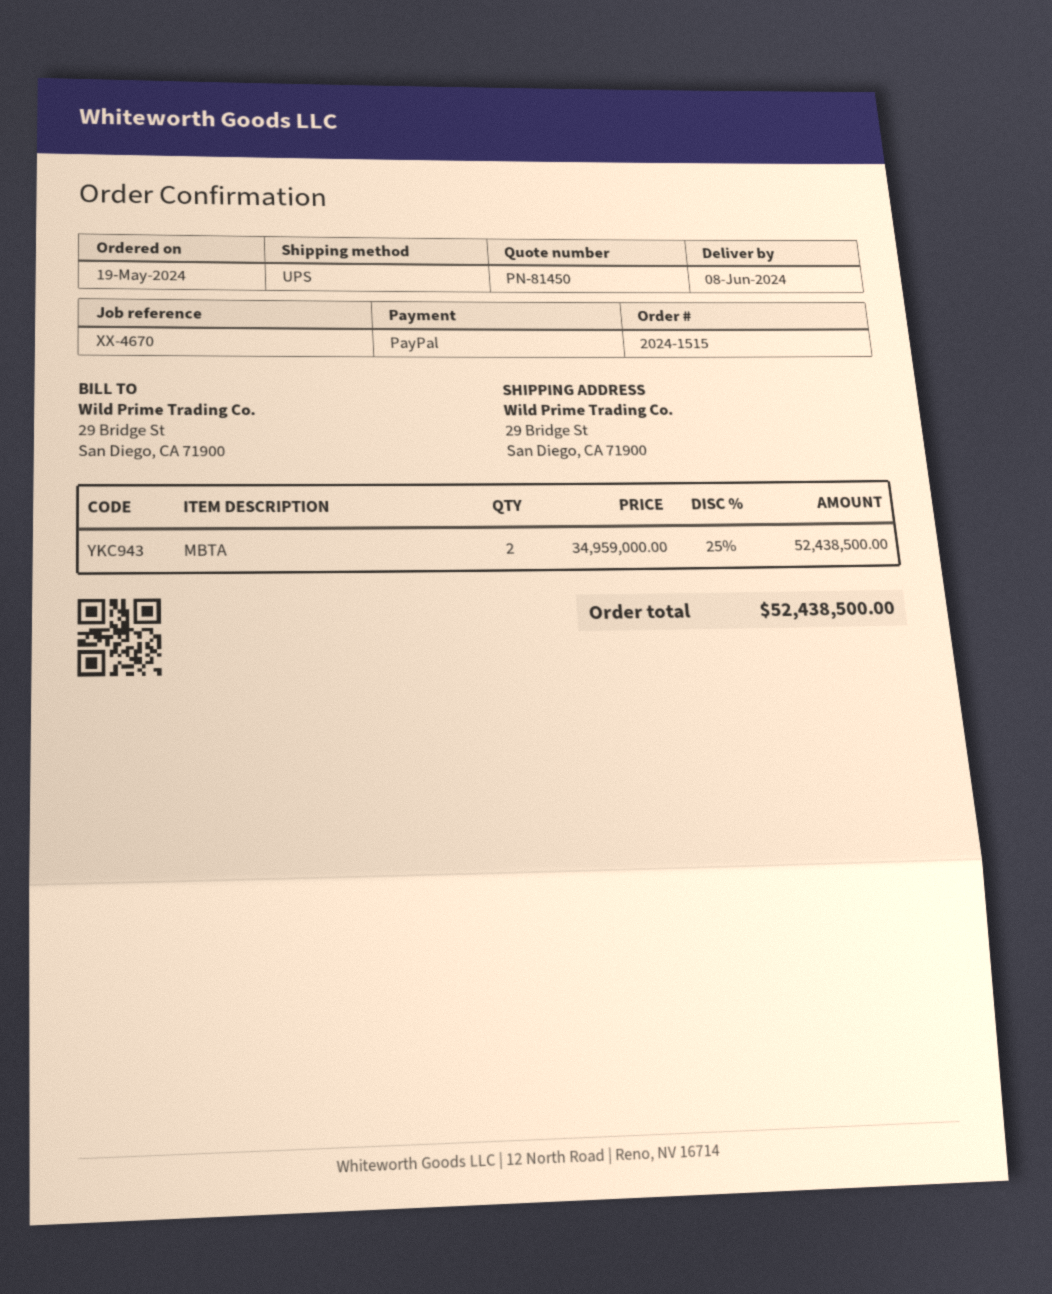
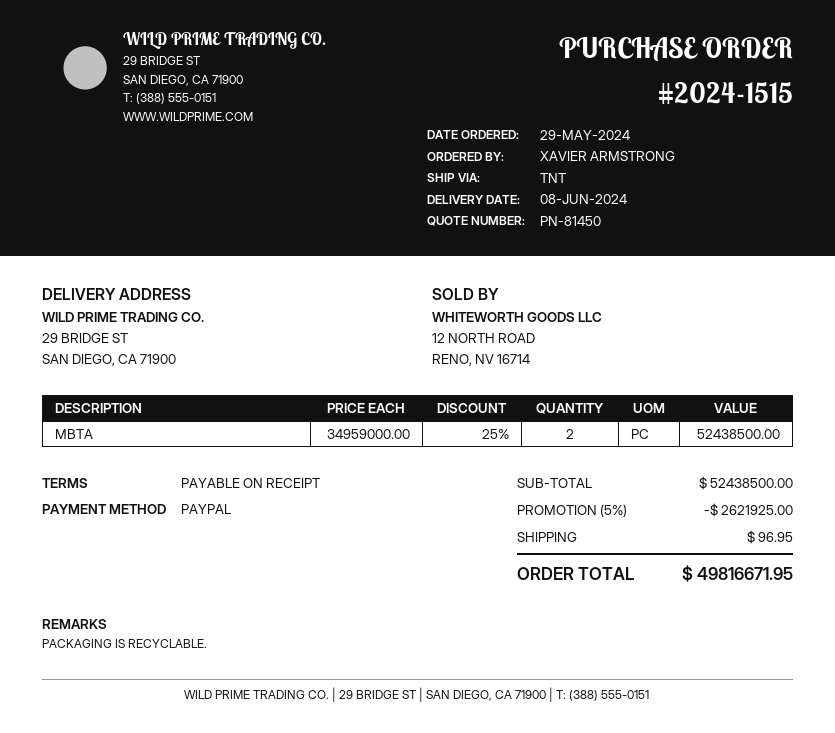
order date: 2024-05-19 -> 2024-05-29
shipping method: UPS -> TNT
discount: none -> 5% = 2621925.00
shipping: none -> 96.95
total: 52438500.00 -> 49816671.95

